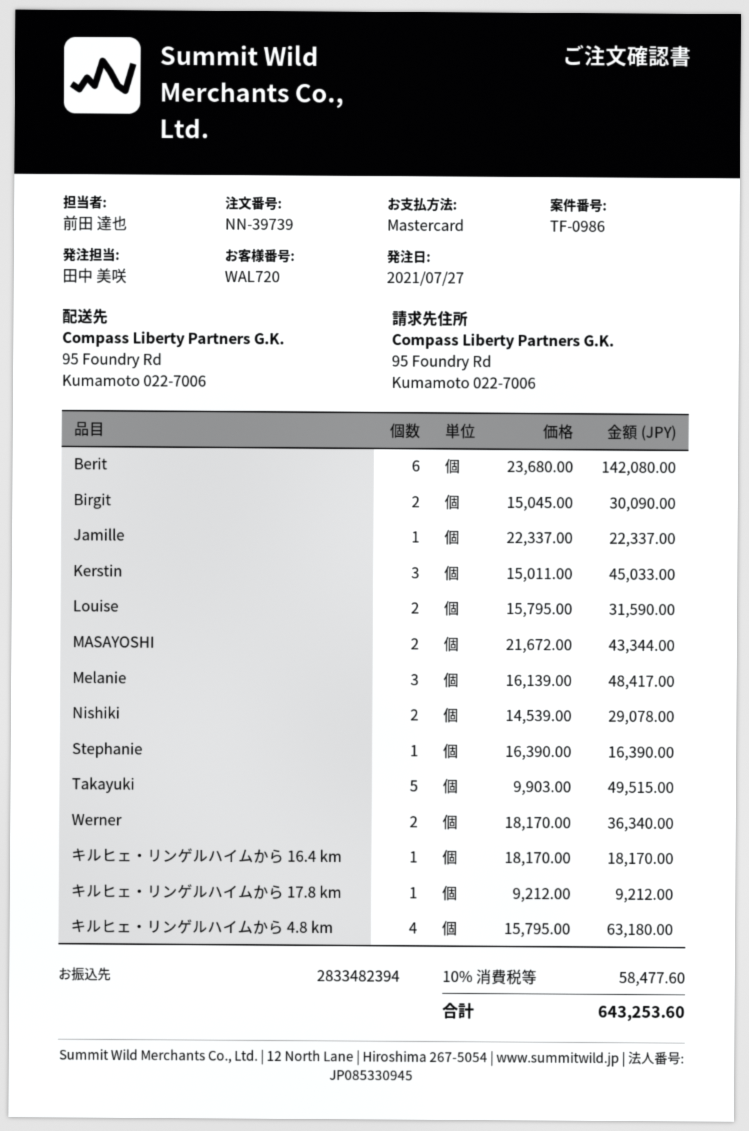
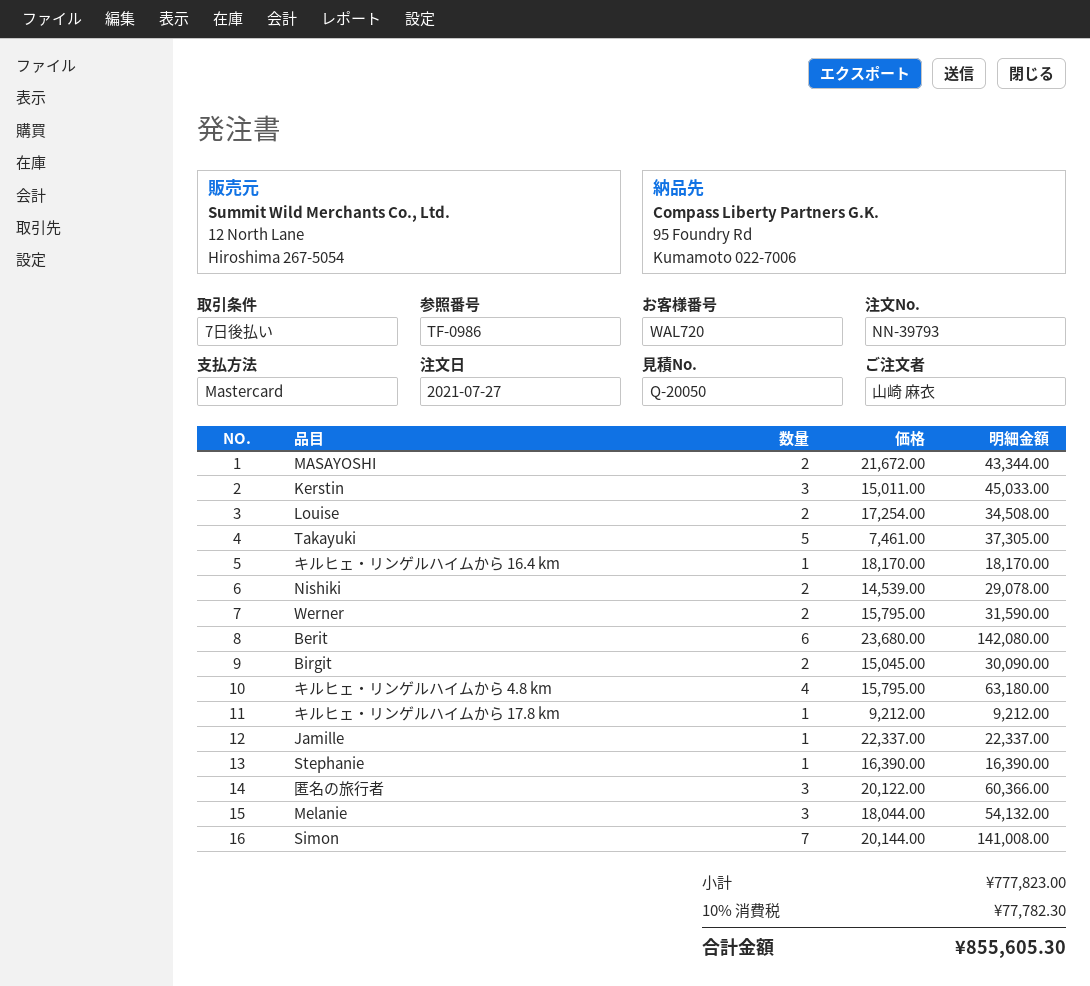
order number: NN-39739 -> NN-39793
ordered by: 田中 美咲 -> 山崎 麻衣
Louise: 2 x 15795.00 = 31590.00 -> 2 x 17254.00 = 34508.00
Melanie: 3 x 16139.00 = 48417.00 -> 3 x 18044.00 = 54132.00
Takayuki: 5 x 9903.00 = 49515.00 -> 5 x 7461.00 = 37305.00
Werner: 2 x 18170.00 = 36340.00 -> 2 x 15795.00 = 31590.00
匿名の旅行者: none -> 3 x 20122.00 = 60366.00
Simon: none -> 7 x 20144.00 = 141008.00
tax: 10% = 58477.60 -> 10% = 77782.30
total: 643253.60 -> 855605.30

